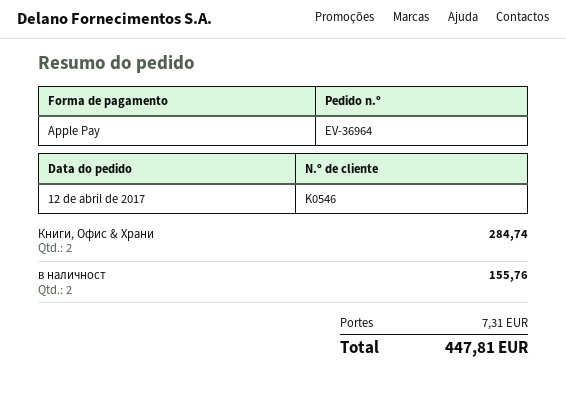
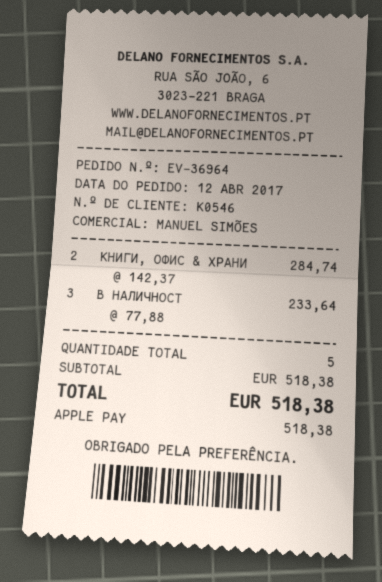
в наличност: 2 for 155.76 -> 3 for 233.64
shipping: 7.31 -> none
total: 447.81 -> 518.38

